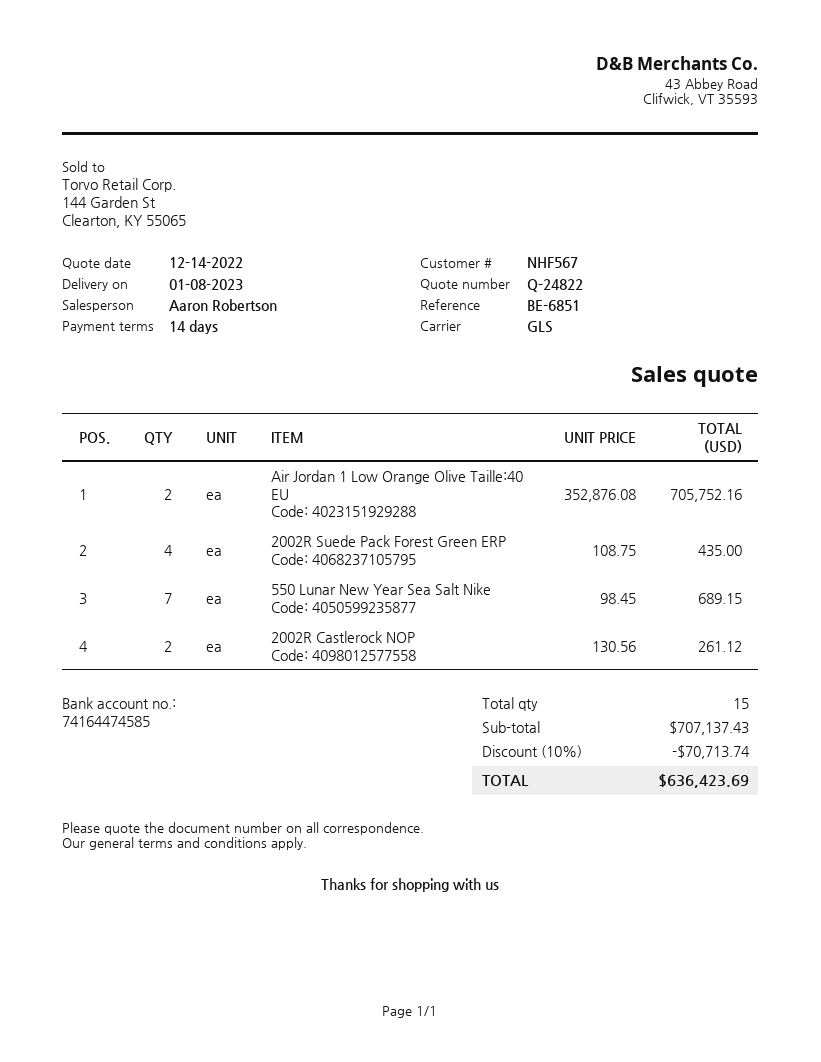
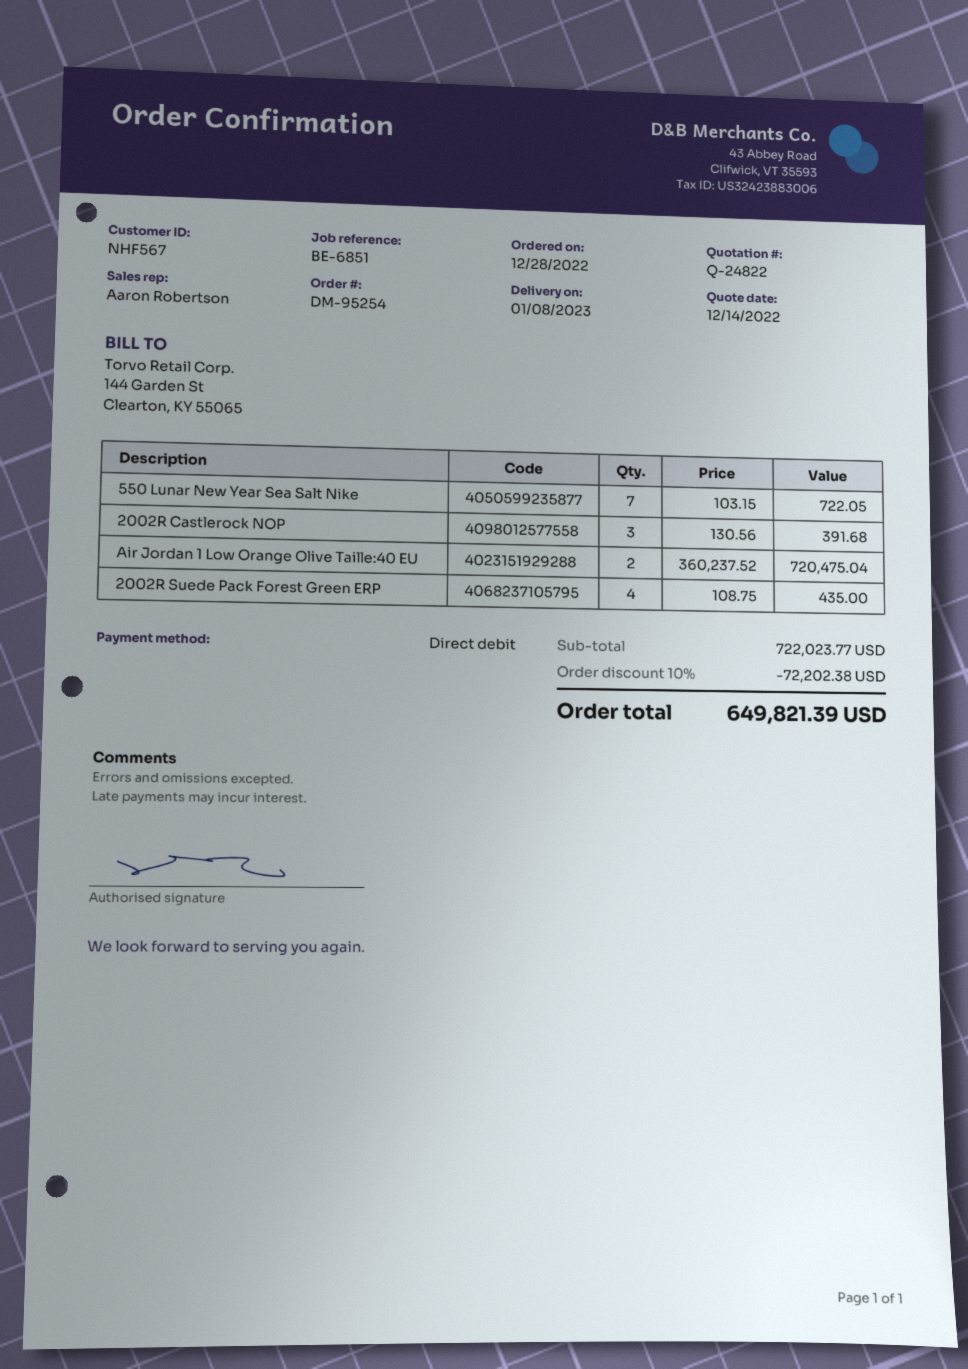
Air Jordan 1 Low Orange Olive Taille:40 EU: 2 x 352876.08 = 705752.16 -> 2 x 360237.52 = 720475.04
550 Lunar New Year Sea Salt Nike: 7 x 98.45 = 689.15 -> 7 x 103.15 = 722.05
2002R Castlerock NOP: 2 x 130.56 = 261.12 -> 3 x 130.56 = 391.68
subtotal: 707137.43 -> 722023.77
discount: 10% = 70713.74 -> 10% = 72202.38
total: 636423.69 -> 649821.39

